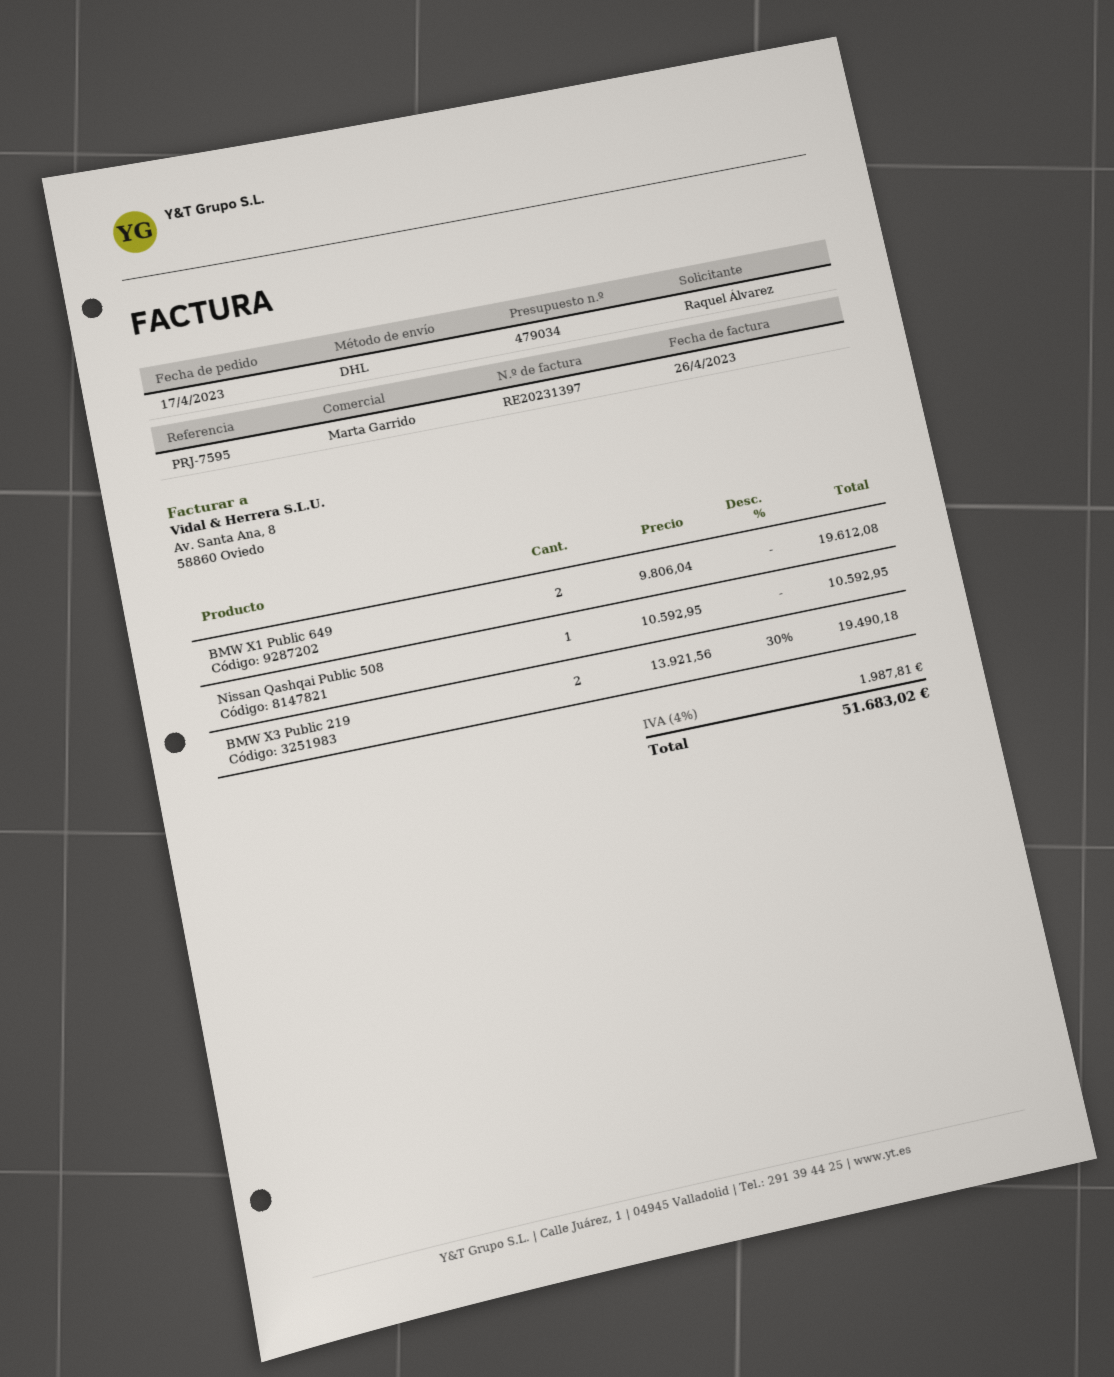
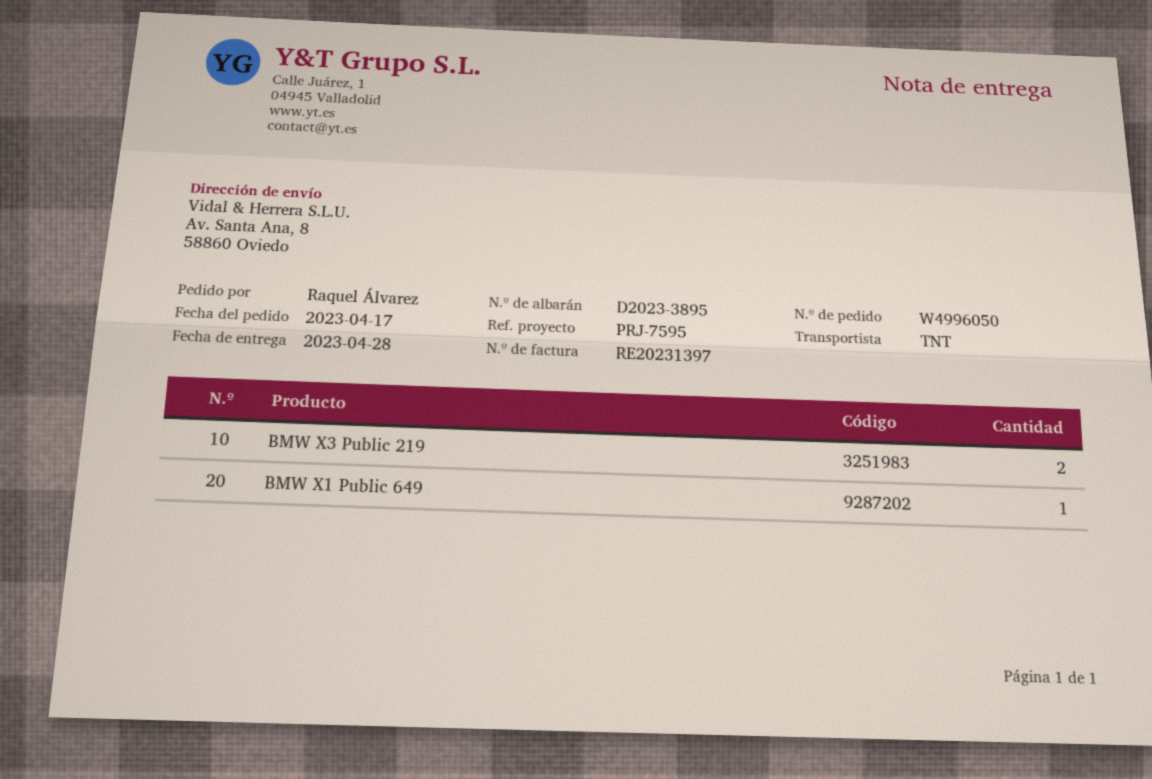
shipping method: DHL -> TNT
BMW X1 Public 649: 2 -> 1
Nissan Qashqai Public 508: 1 -> none

